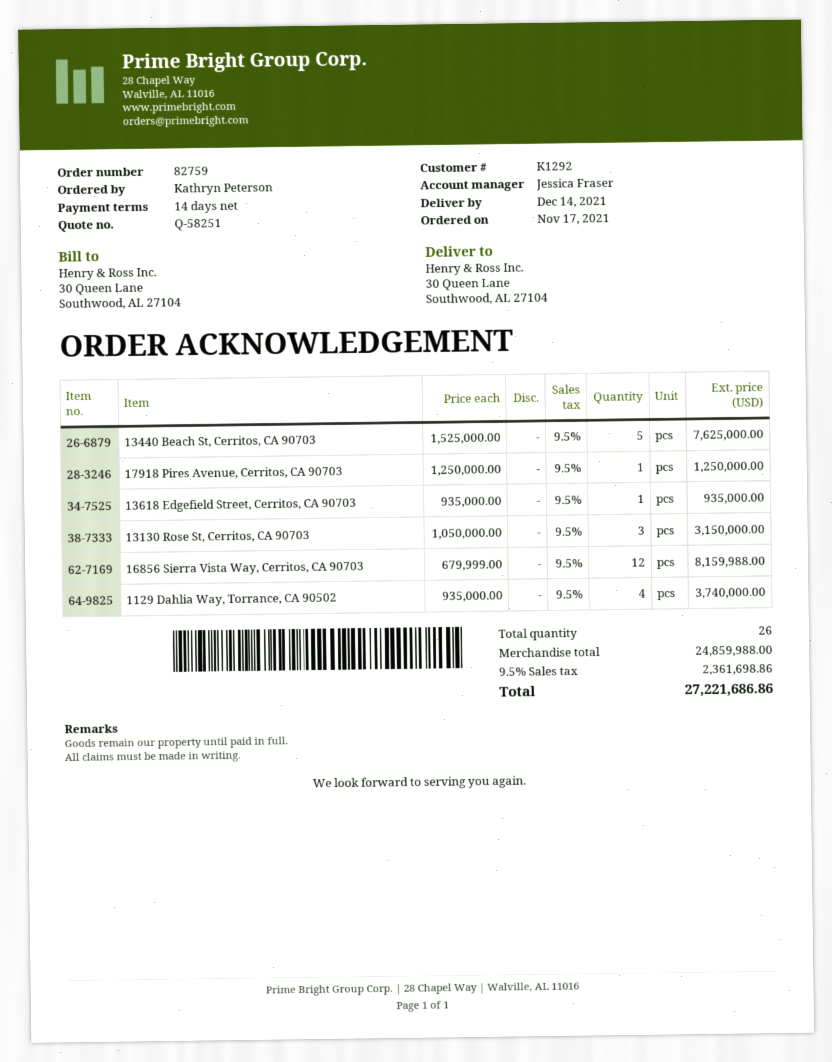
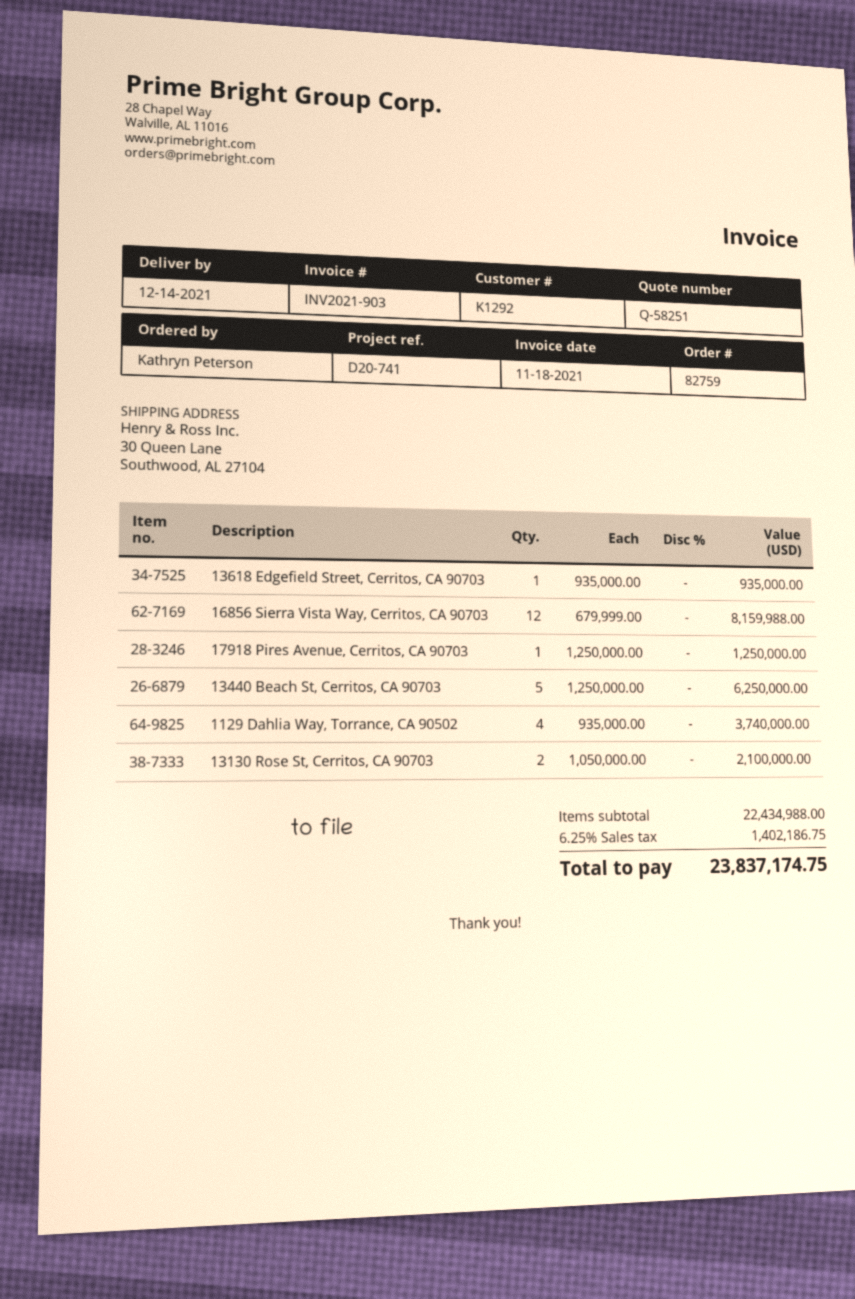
13440 Beach St, Cerritos, CA 90703: 5 x 1525000.00 = 7625000.00 -> 5 x 1250000.00 = 6250000.00
13130 Rose St, Cerritos, CA 90703: 3 x 1050000.00 = 3150000.00 -> 2 x 1050000.00 = 2100000.00
subtotal: 24859988.00 -> 22434988.00
tax: 9.5% = 2361698.86 -> 6.25% = 1402186.75
total: 27221686.86 -> 23837174.75

